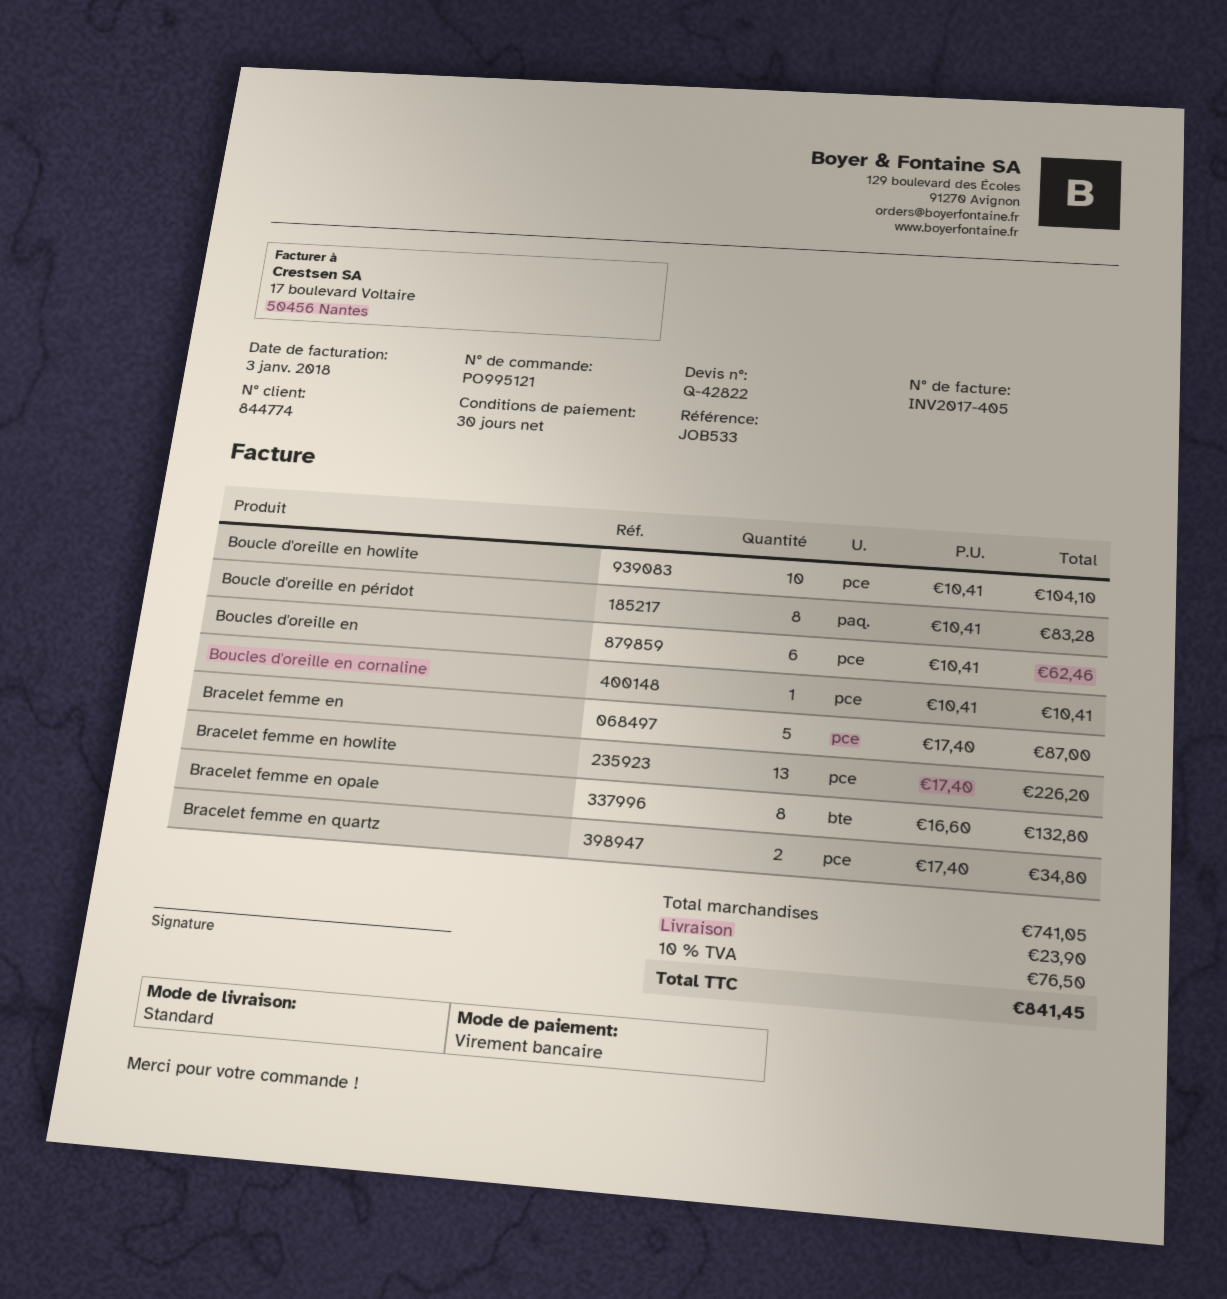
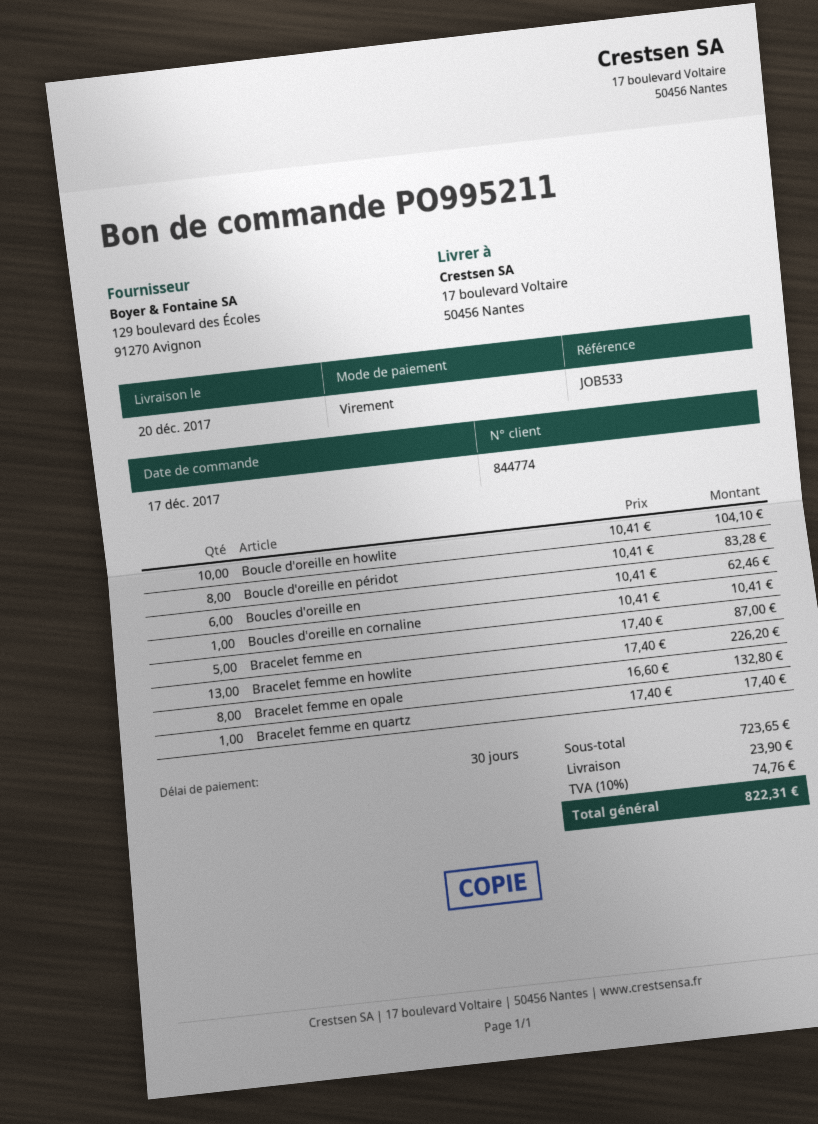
order number: PO995121 -> PO995211
Bracelet femme en quartz: 2 x 17.40 = 34.80 -> 1 x 17.40 = 17.40
subtotal: 741.05 -> 723.65
tax: 10% = 76.50 -> 10% = 74.76
total: 841.45 -> 822.31

